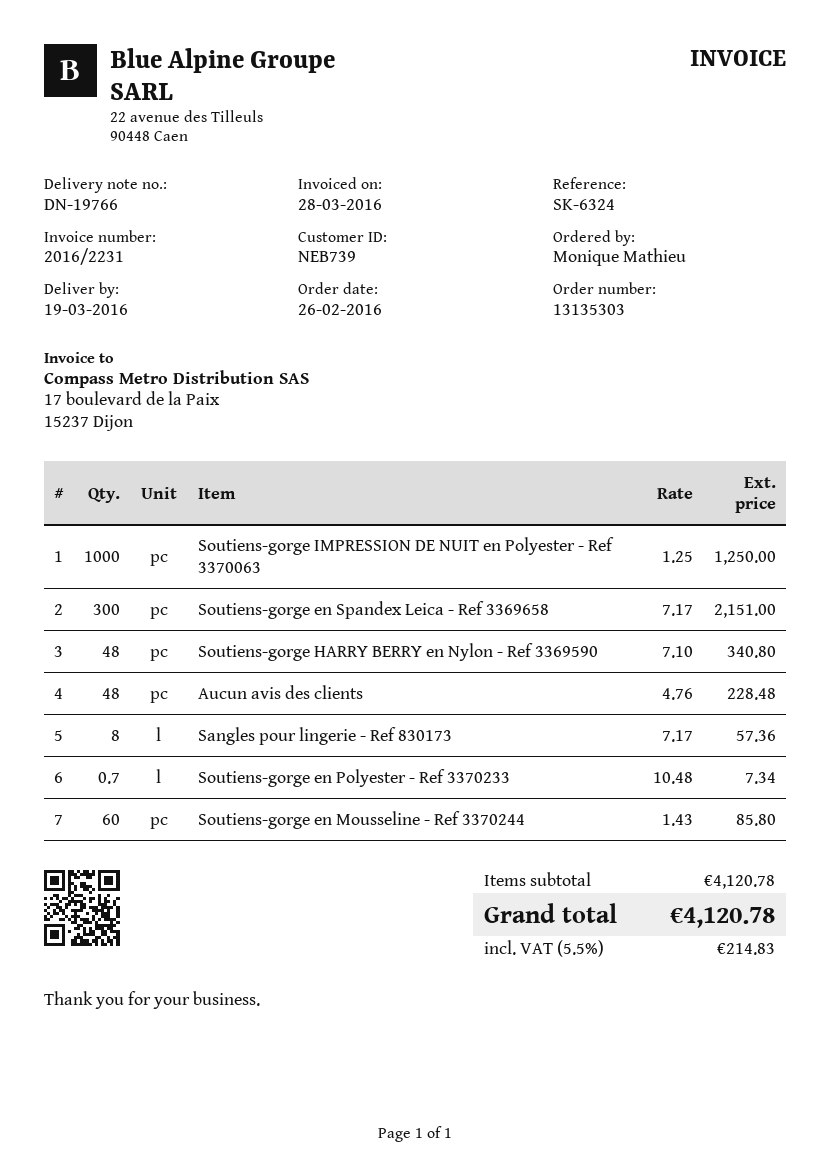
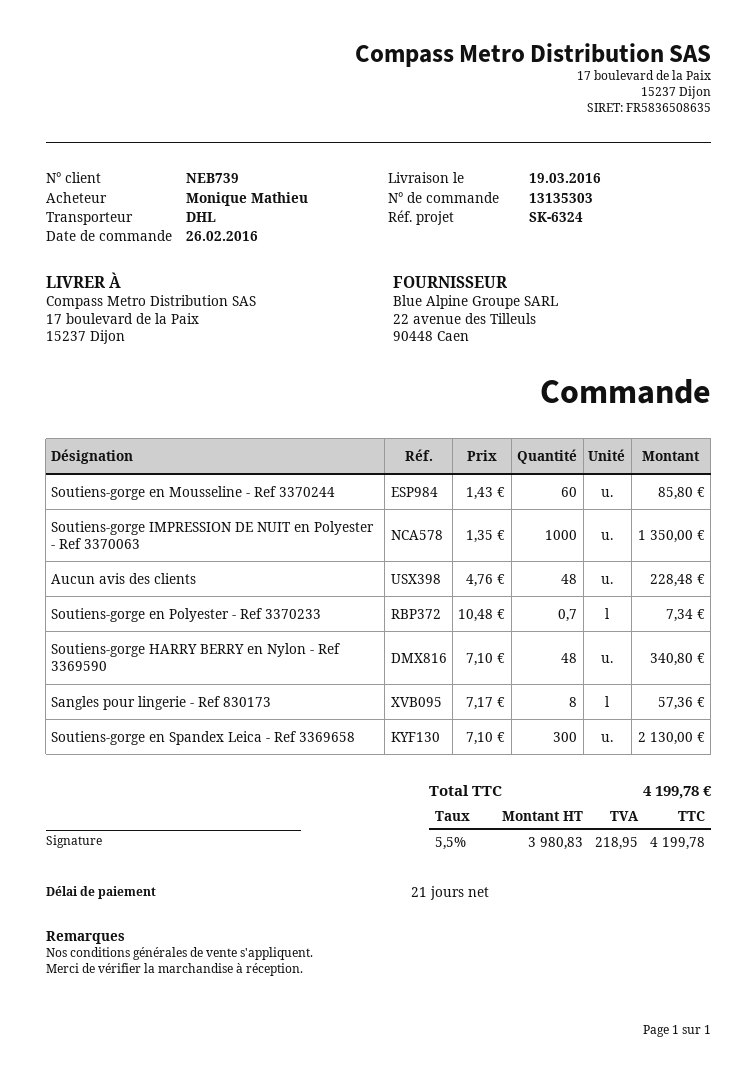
Soutiens-gorge IMPRESSION DE NUIT en Polyester - Ref 3370063: 1000 x 1.25 = 1250.00 -> 1000 x 1.35 = 1350.00
Soutiens-gorge en Spandex Leica - Ref 3369658: 300 x 7.17 = 2151.00 -> 300 x 7.10 = 2130.00
tax: 5.5% = 214.83 -> 5.5% = 218.95
total: 4120.78 -> 4199.78

